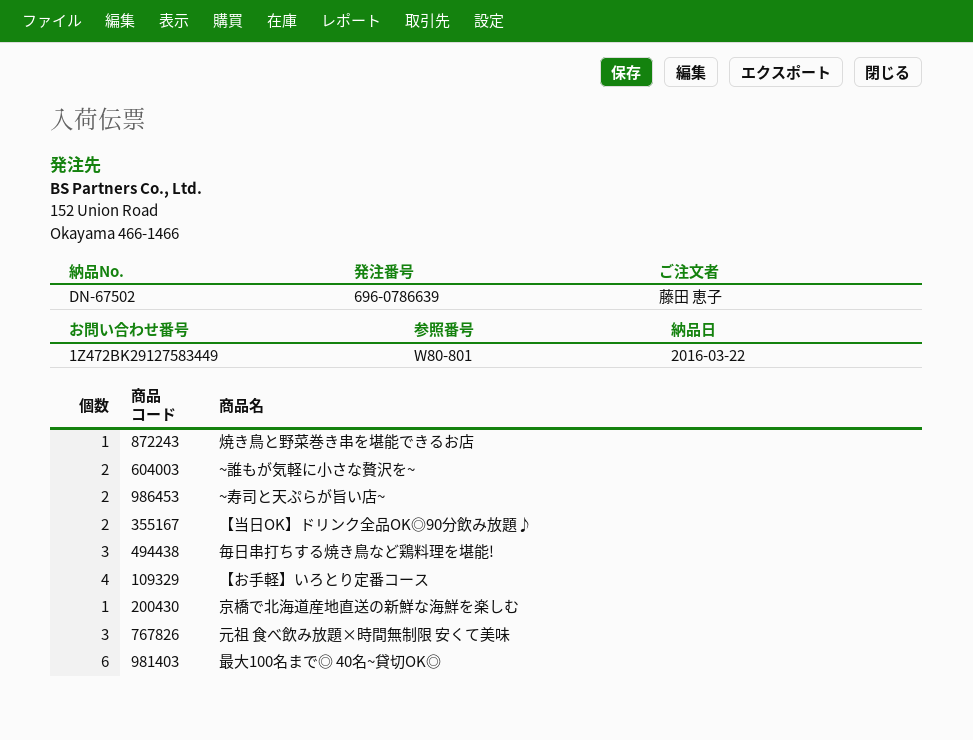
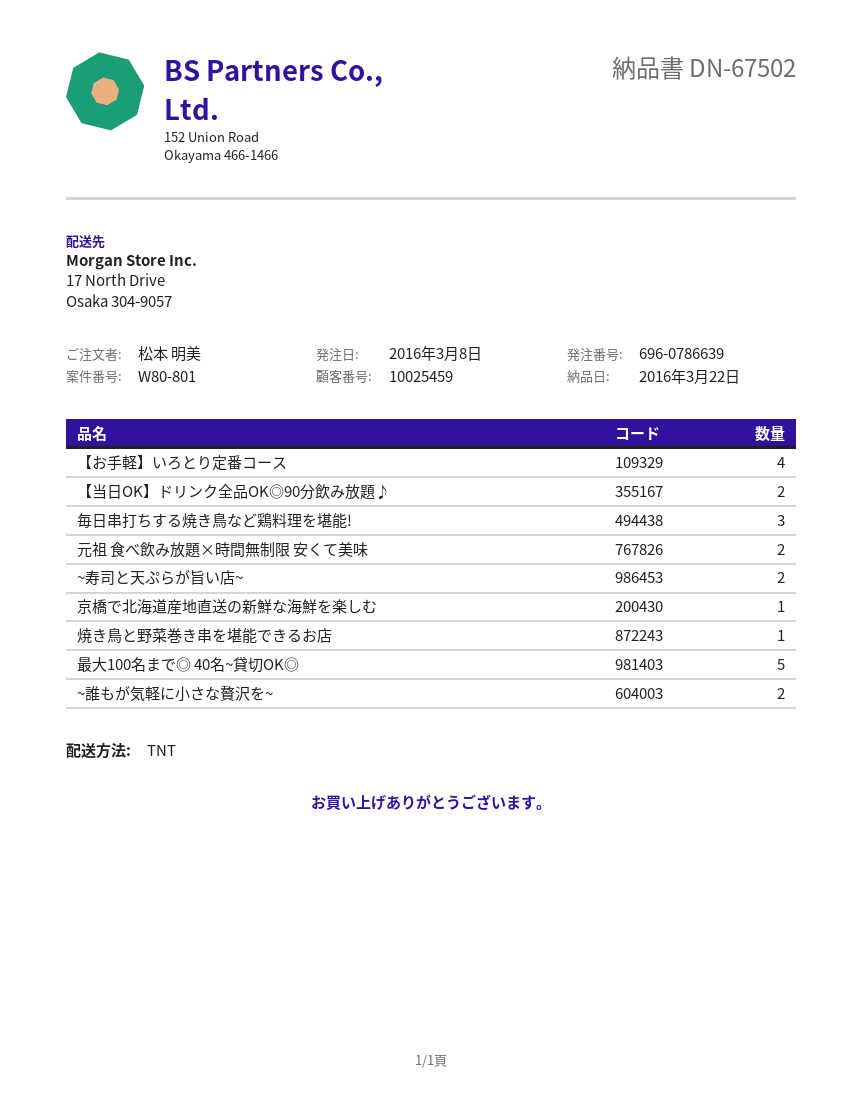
ordered by: 藤田 恵子 -> 松本 明美
元祖 食べ飲み放題×時間無制限 安くて美味: 3 -> 2
最大100名まで◎ 40名~貸切OK◎: 6 -> 5

